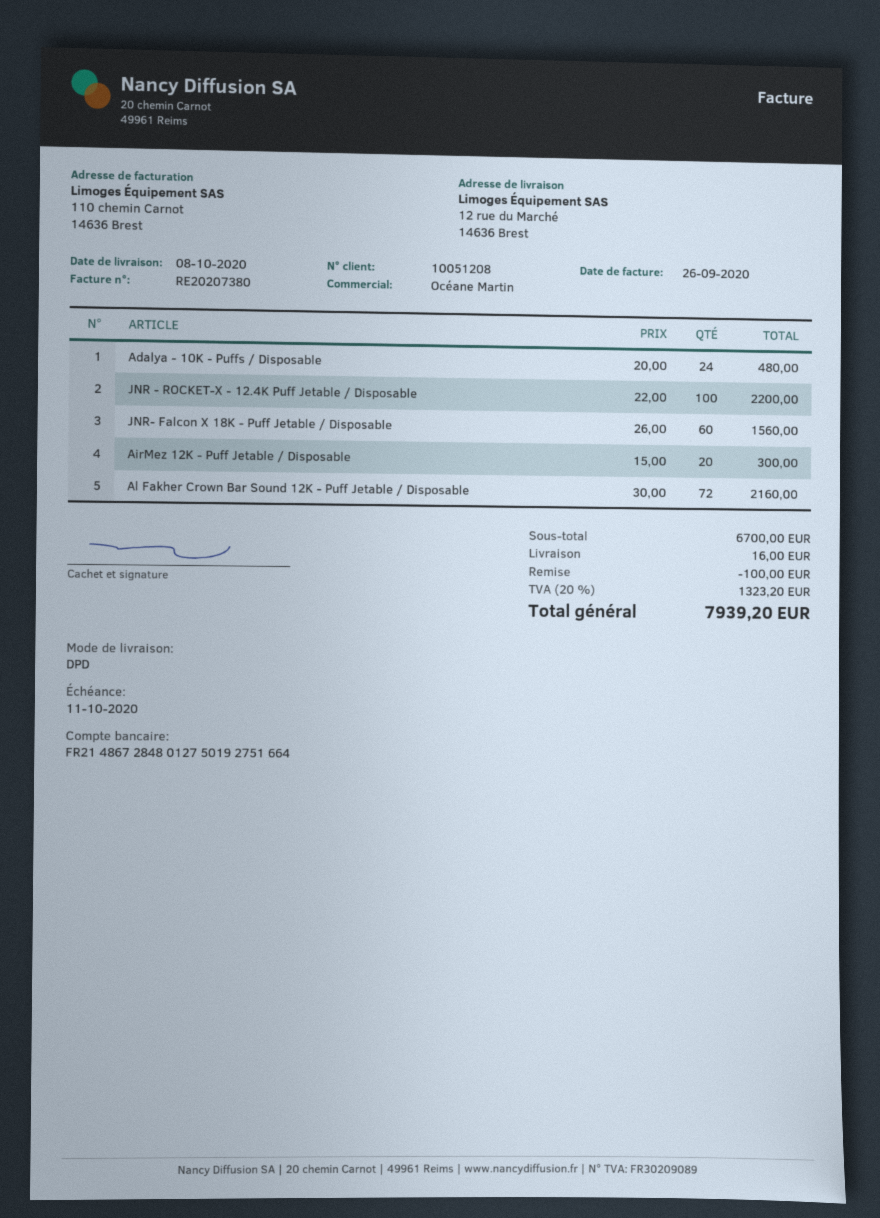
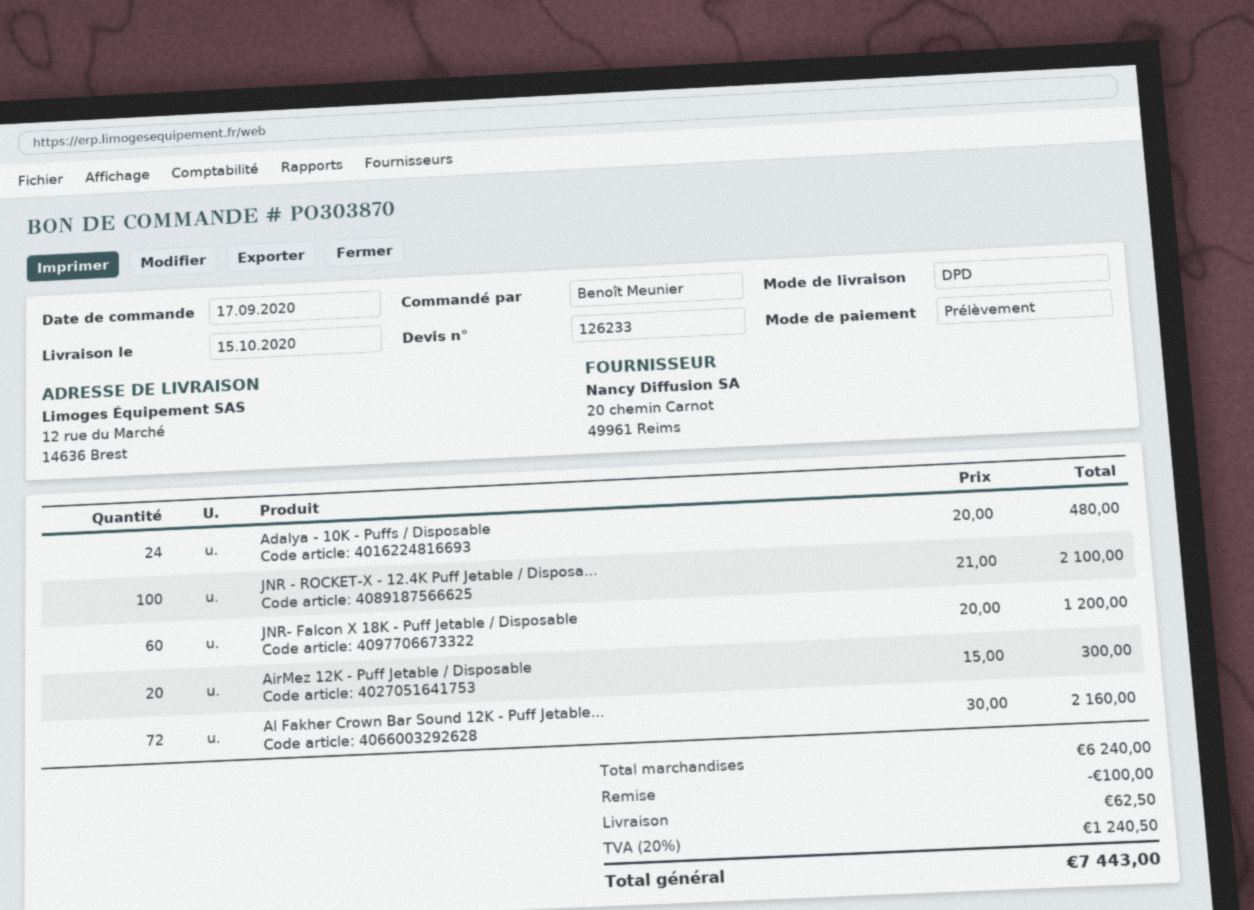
delivery date: 2020-10-08 -> 2020-10-15
JNR - ROCKET-X - 12.4K Puff Jetable / Disposable: 100 x 22.00 = 2200.00 -> 100 x 21.00 = 2100.00
JNR- Falcon X 18K - Puff Jetable / Disposable: 60 x 26.00 = 1560.00 -> 60 x 20.00 = 1200.00
subtotal: 6700.00 -> 6240.00
shipping: 16.00 -> 62.50
tax: 20% = 1323.20 -> 20% = 1240.50
total: 7939.20 -> 7443.00

